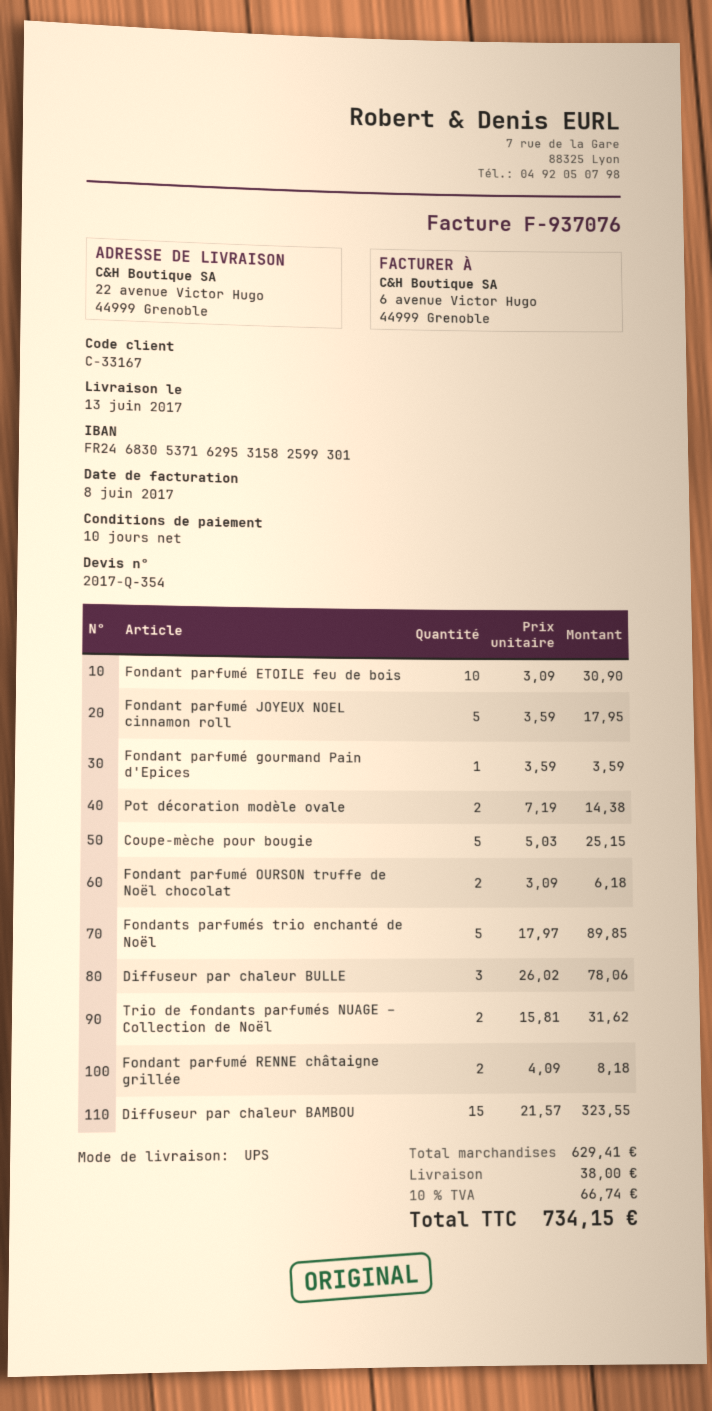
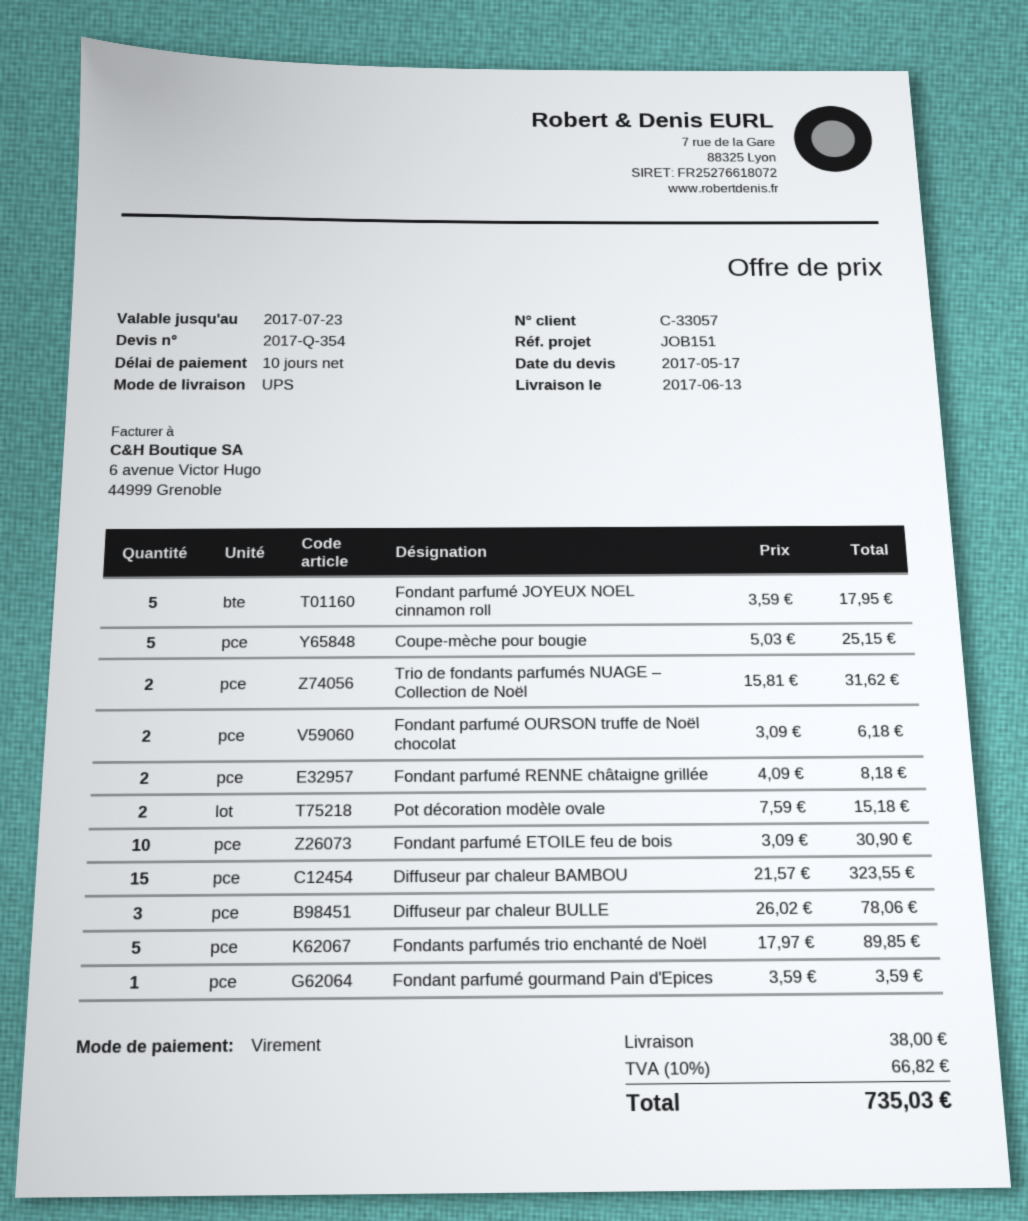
customer number: C-33167 -> C-33057
Pot décoration modèle ovale: 2 x 7.19 = 14.38 -> 2 x 7.59 = 15.18
tax: 10% = 66.74 -> 10% = 66.82
total: 734.15 -> 735.03

